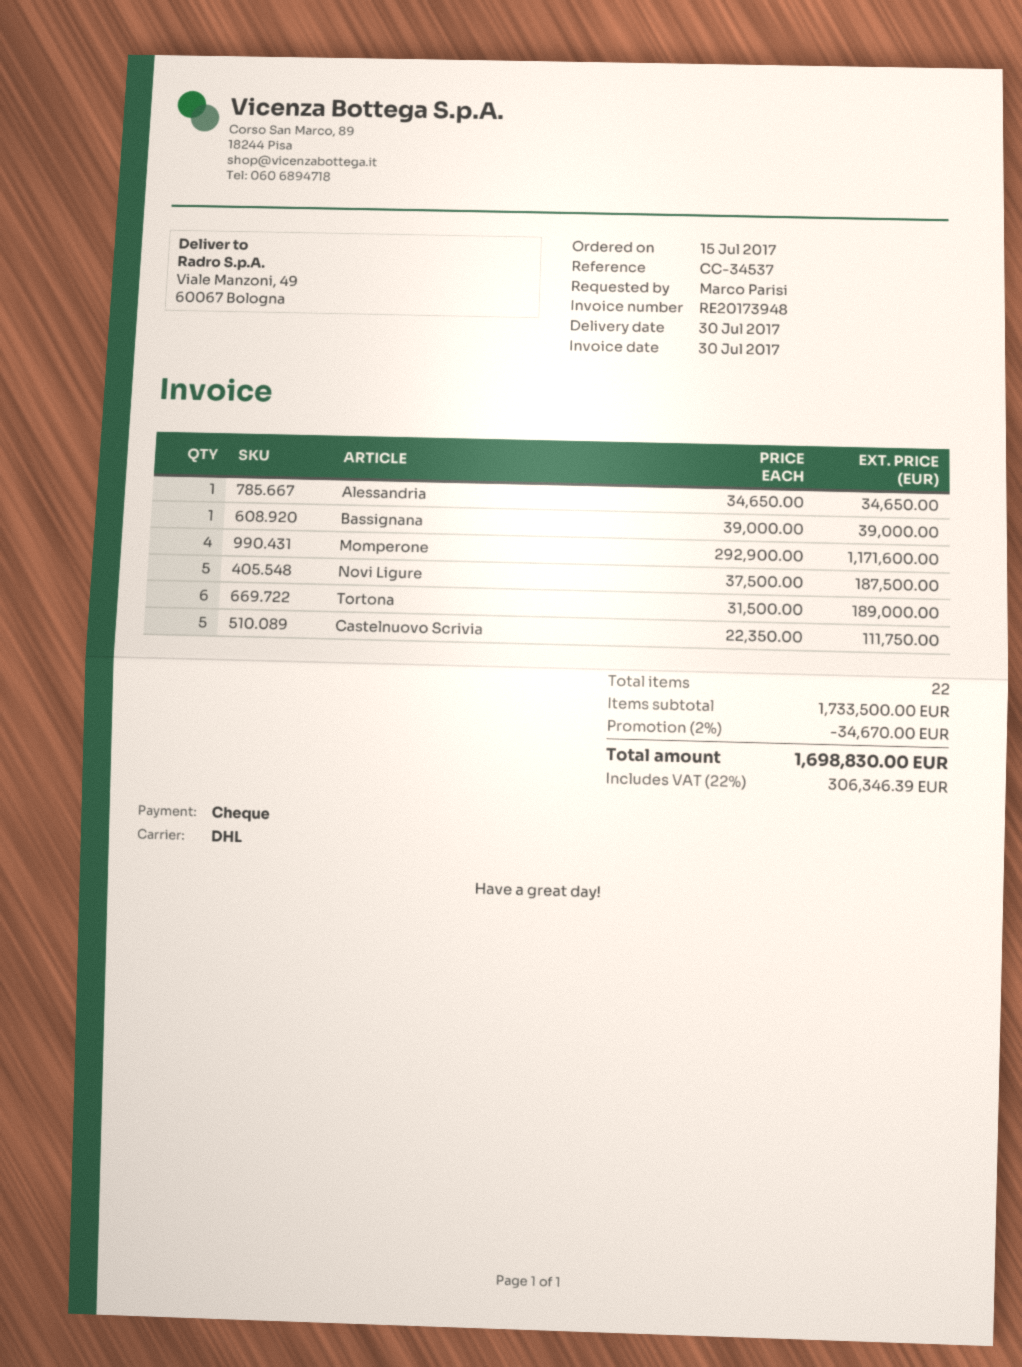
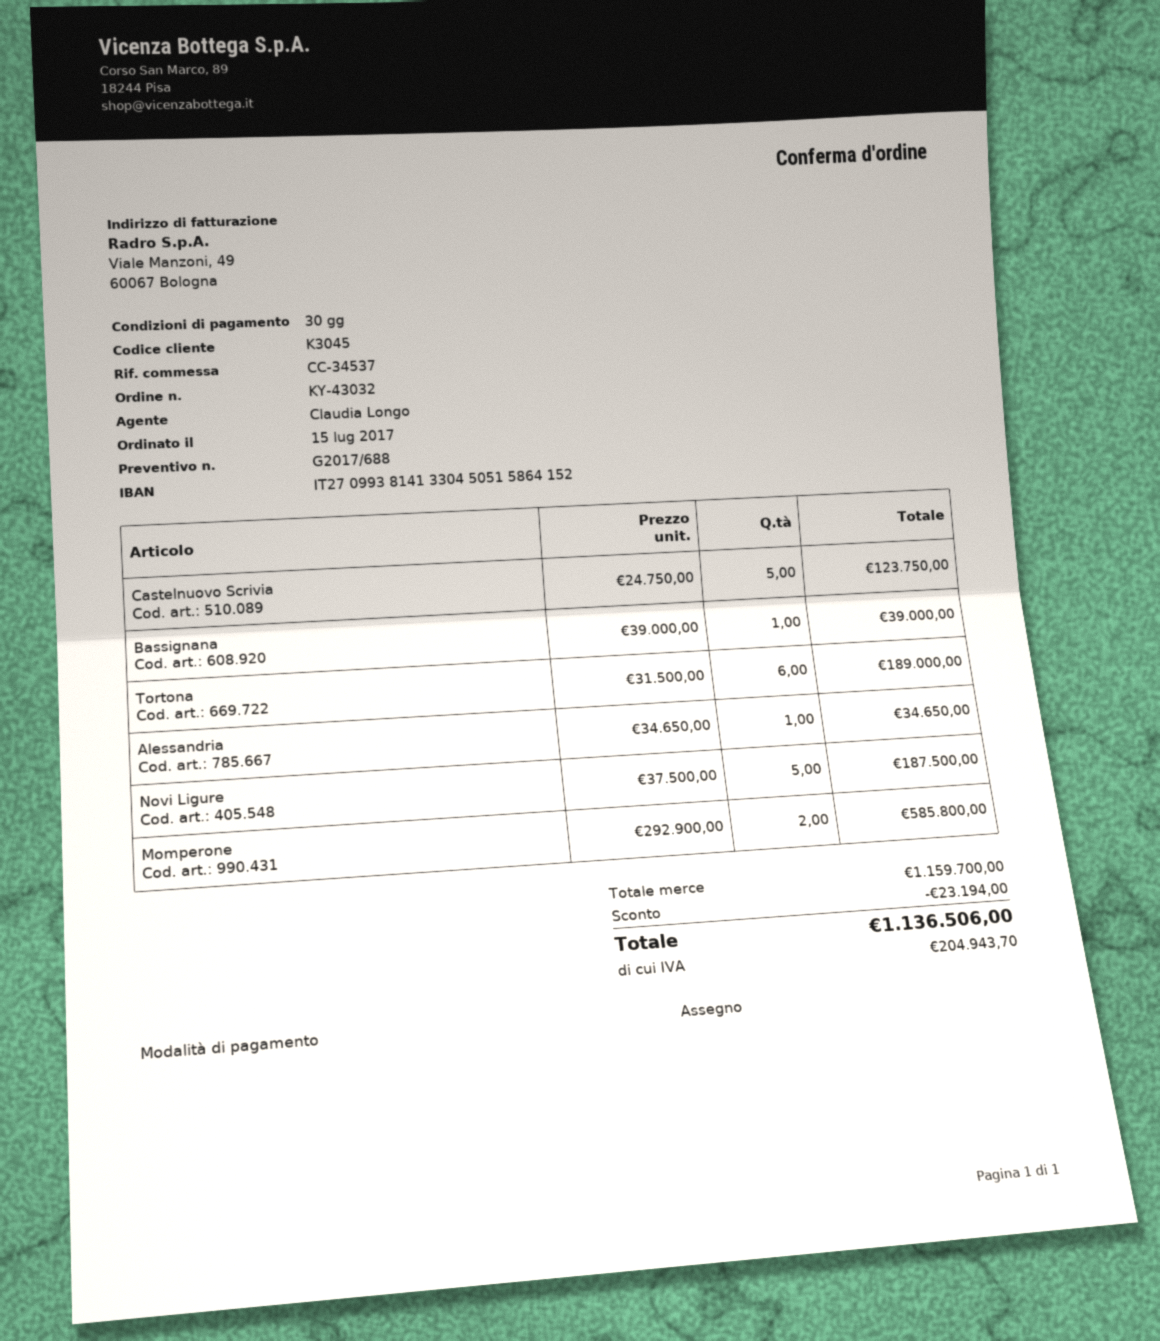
Momperone: 4 x 292900.00 = 1171600.00 -> 2 x 292900.00 = 585800.00
Castelnuovo Scrivia: 5 x 22350.00 = 111750.00 -> 5 x 24750.00 = 123750.00
subtotal: 1733500.00 -> 1159700.00
discount: 34670.00 -> 23194.00
tax: 306346.39 -> 204943.70
total: 1698830.00 -> 1136506.00

